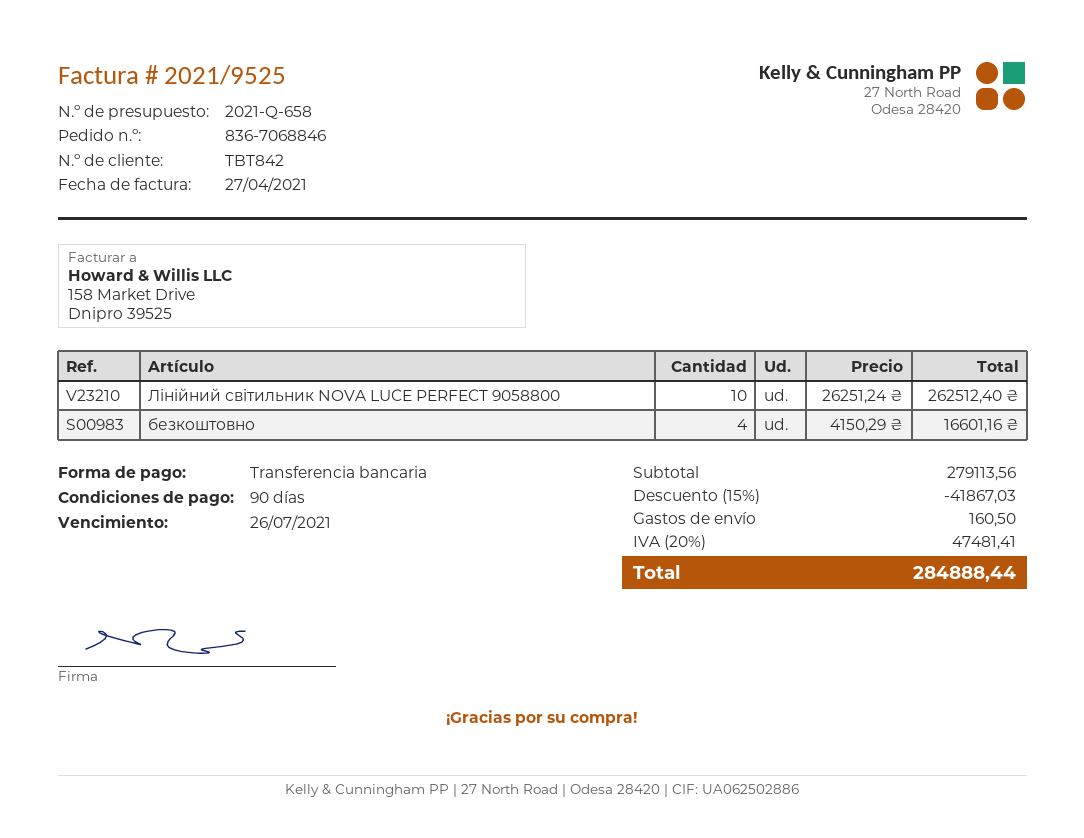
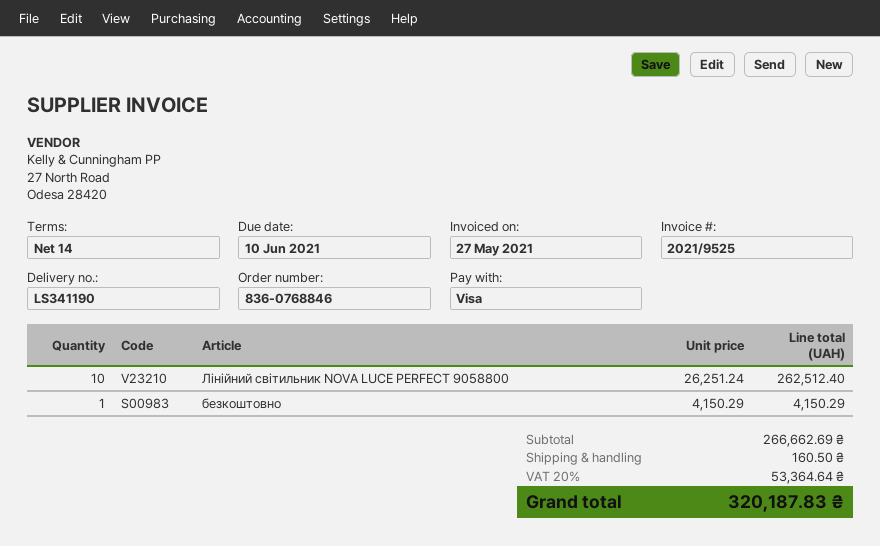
order number: 836-7068846 -> 836-0768846
invoice date: 2021-04-27 -> 2021-05-27
payment terms: 90 days -> 14 days
due date: 2021-07-26 -> 2021-06-10
payment method: bank transfer -> Visa
безкоштовно: 4 x 4150.29 = 16601.16 -> 1 x 4150.29 = 4150.29
subtotal: 279113.56 -> 266662.69
discount: 15% = 41867.03 -> none
tax: 20% = 47481.41 -> 20% = 53364.64
total: 284888.44 -> 320187.83

